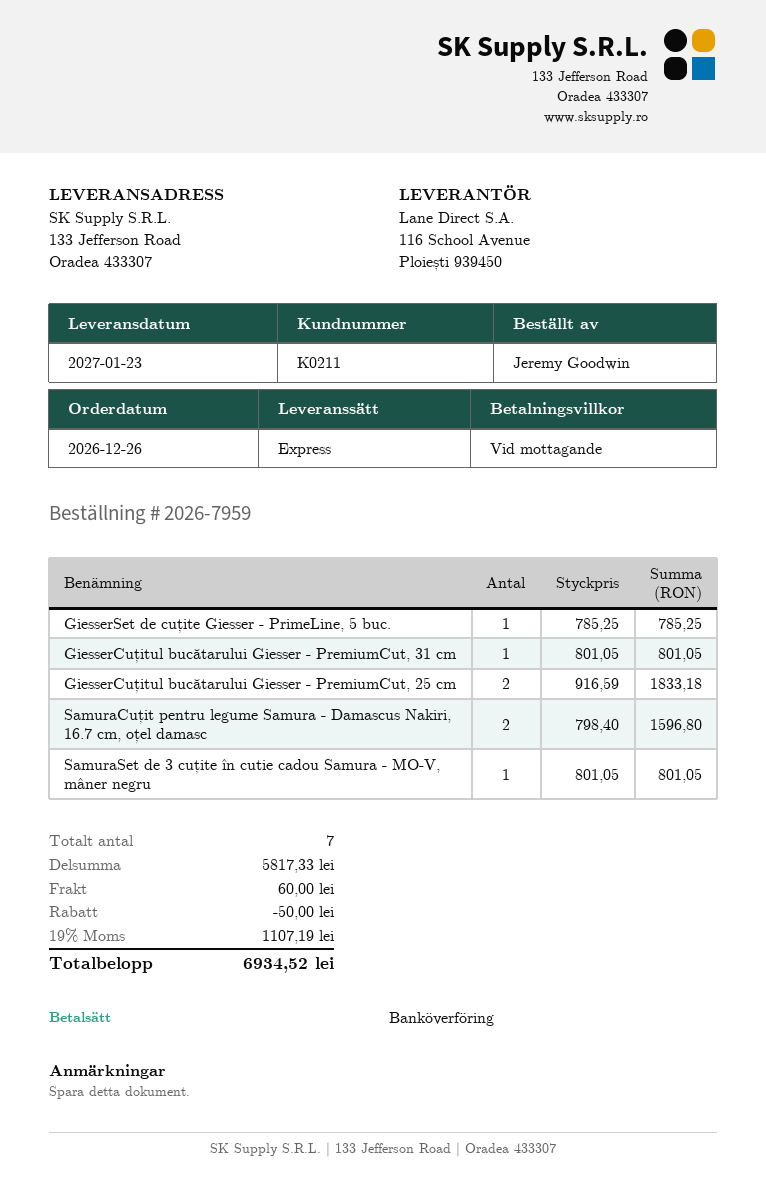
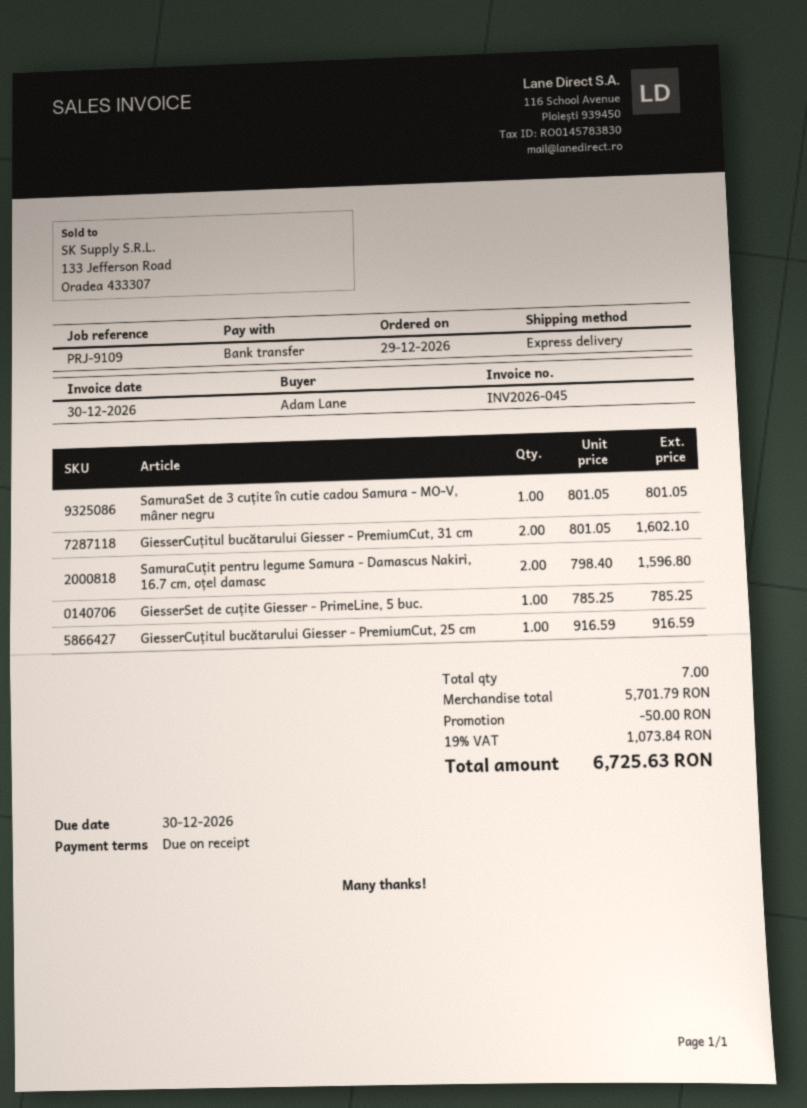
order date: 2026-12-26 -> 2026-12-29
ordered by: Jeremy Goodwin -> Adam Lane
GiesserCuțitul bucătarului Giesser - PremiumCut, 31 cm: 1 x 801.05 = 801.05 -> 2 x 801.05 = 1602.10
GiesserCuțitul bucătarului Giesser - PremiumCut, 25 cm: 2 x 916.59 = 1833.18 -> 1 x 916.59 = 916.59
subtotal: 5817.33 -> 5701.79
shipping: 60.00 -> none
tax: 19% = 1107.19 -> 19% = 1073.84
total: 6934.52 -> 6725.63

